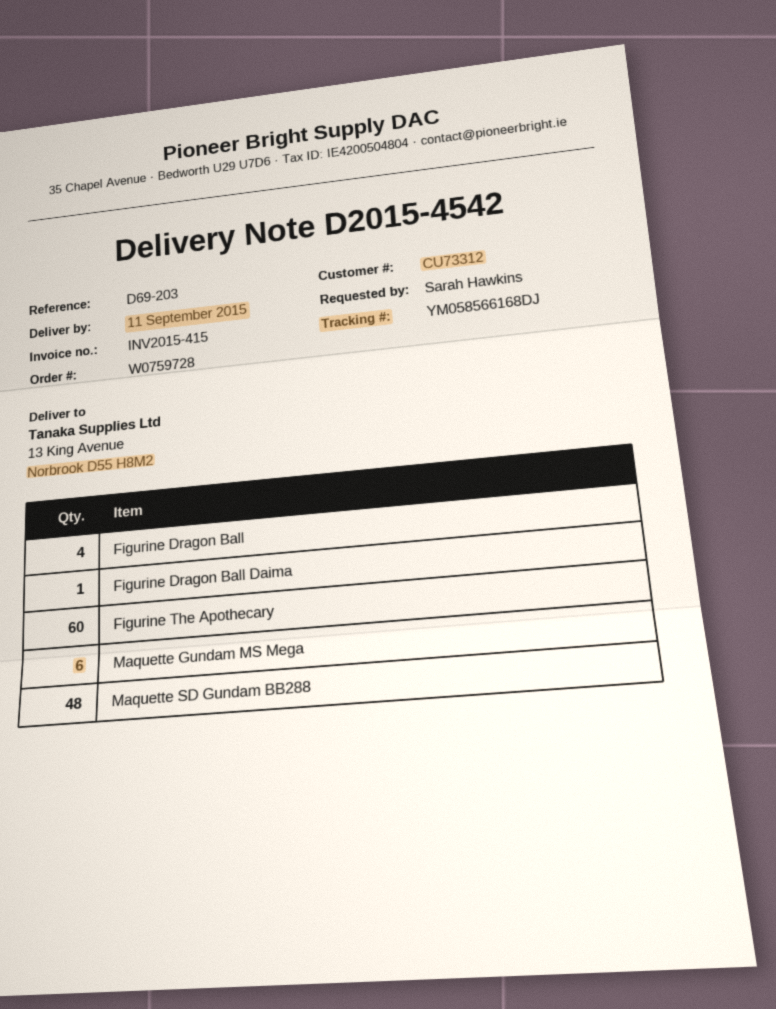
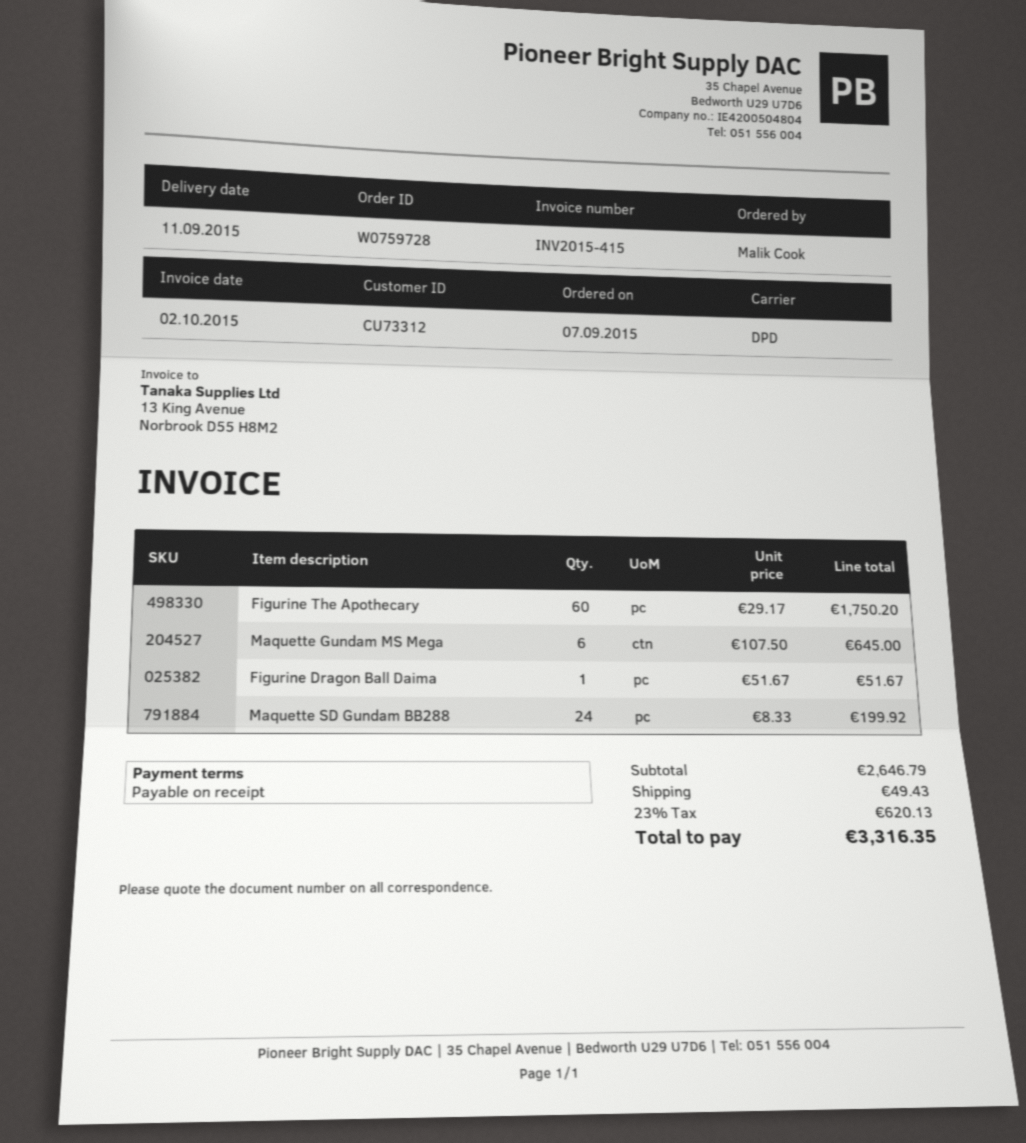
ordered by: Sarah Hawkins -> Malik Cook
Figurine Dragon Ball: 4 -> none
Maquette SD Gundam BB288: 48 -> 24

